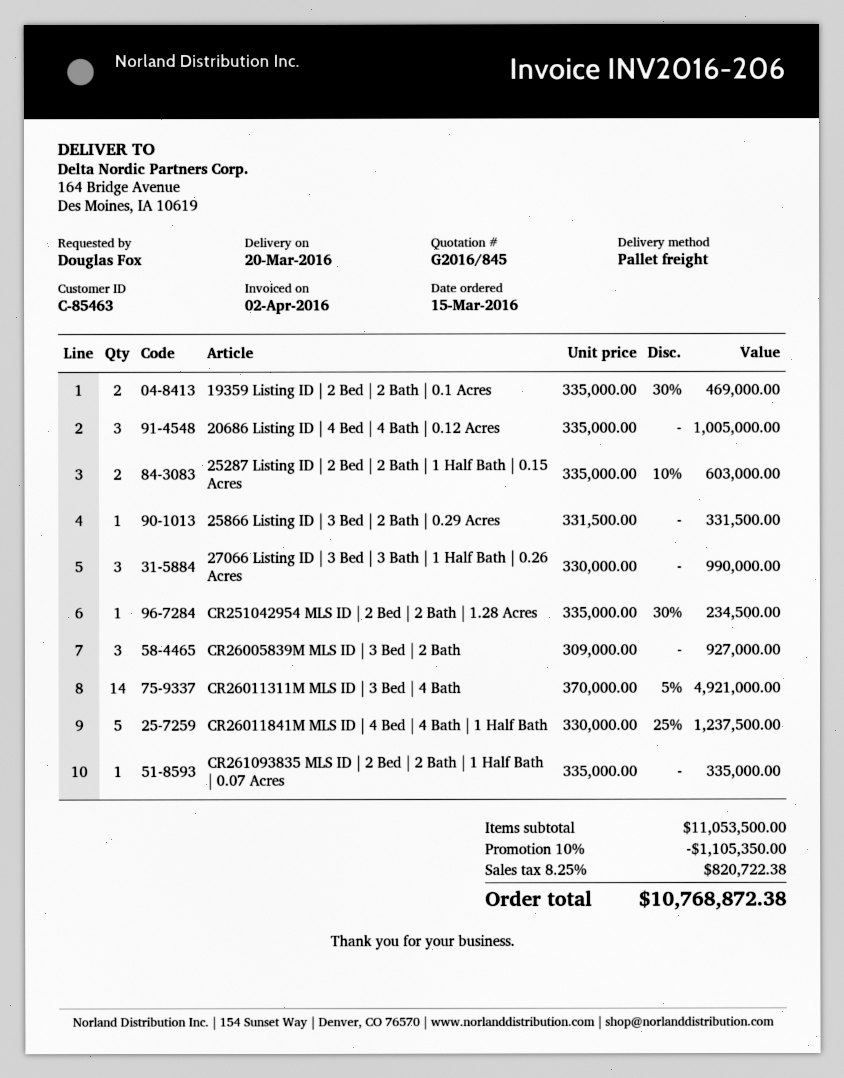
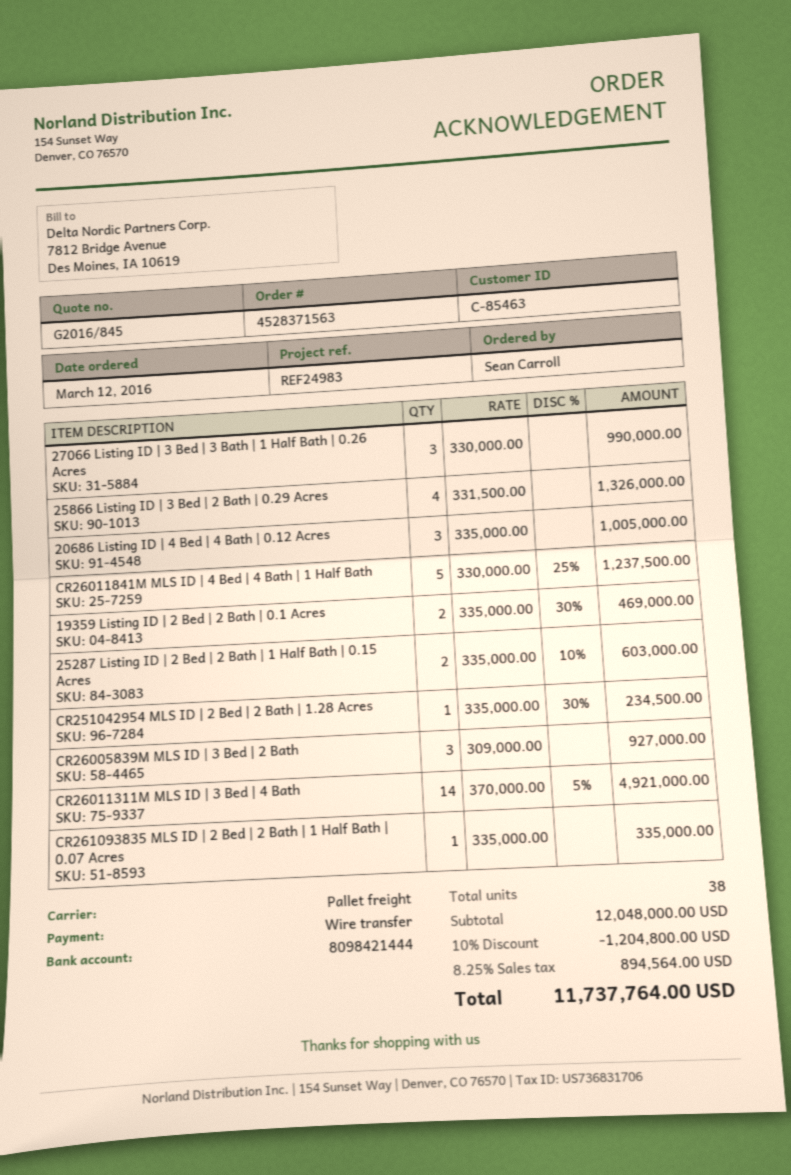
order date: 2016-03-15 -> 2016-03-12
ordered by: Douglas Fox -> Sean Carroll
25866 Listing ID | 3 Bed | 2 Bath | 0.29 Acres: 1 x 331500.00 = 331500.00 -> 4 x 331500.00 = 1326000.00
subtotal: 11053500.00 -> 12048000.00
discount: 10% = 1105350.00 -> 10% = 1204800.00
tax: 8.25% = 820722.38 -> 8.25% = 894564.00
total: 10768872.38 -> 11737764.00

